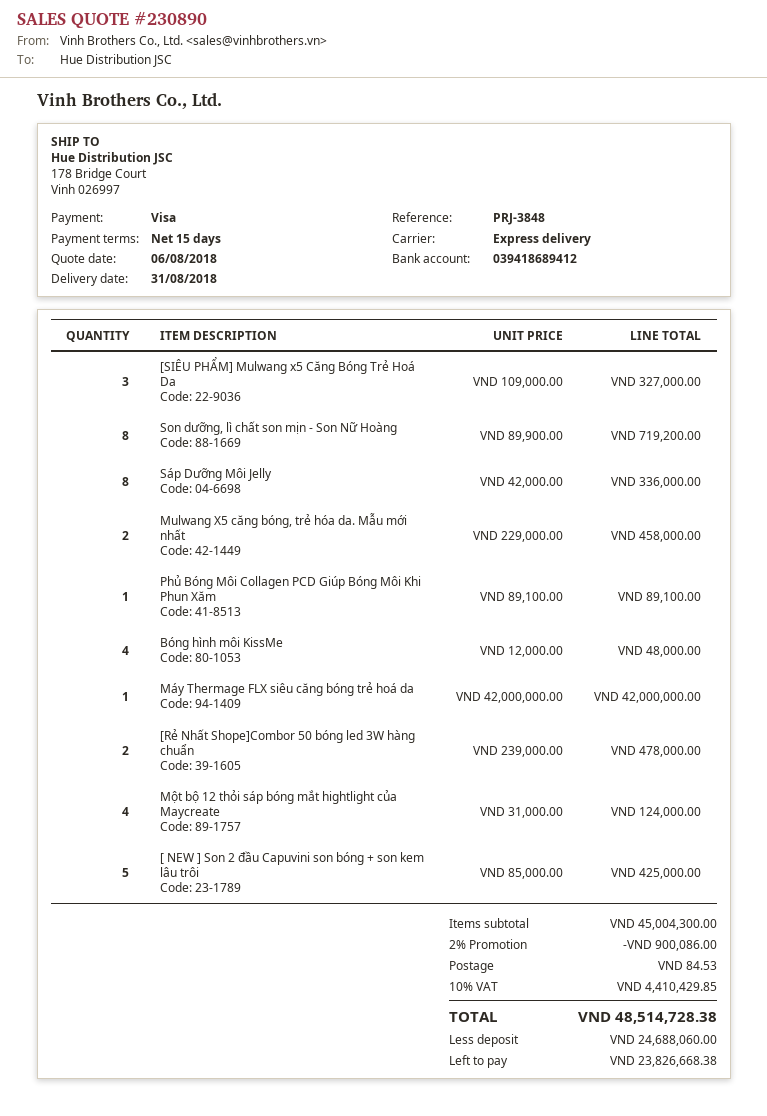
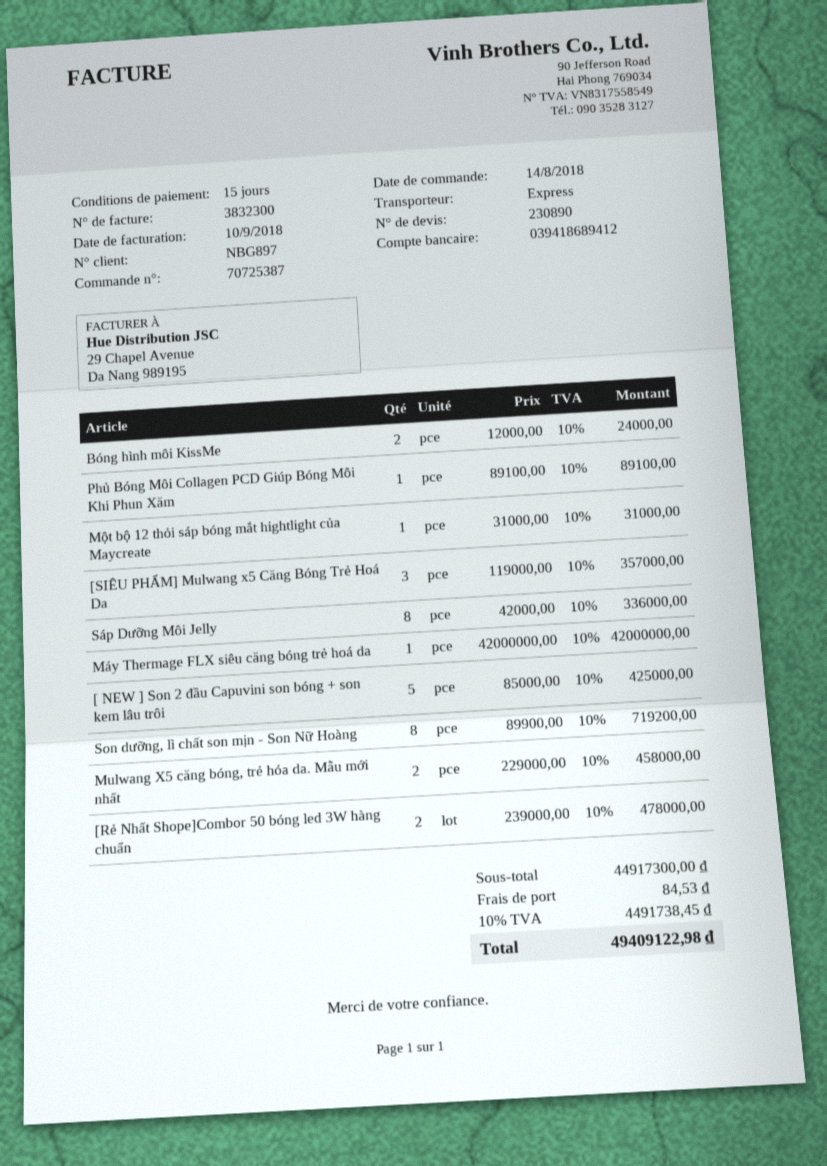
[SIÊU PHẨM] Mulwang x5 Căng Bóng Trẻ Hoá Da: 3 x 109000.00 = 327000.00 -> 3 x 119000.00 = 357000.00
Bóng hình môi KissMe: 4 x 12000.00 = 48000.00 -> 2 x 12000.00 = 24000.00
Một bộ 12 thỏi sáp bóng mắt hightlight của Maycreate: 4 x 31000.00 = 124000.00 -> 1 x 31000.00 = 31000.00
subtotal: 45004300.00 -> 44917300.00
discount: 2% = 900086.00 -> none
tax: 10% = 4410429.85 -> 10% = 4491738.45
total: 48514728.38 -> 49409122.98

